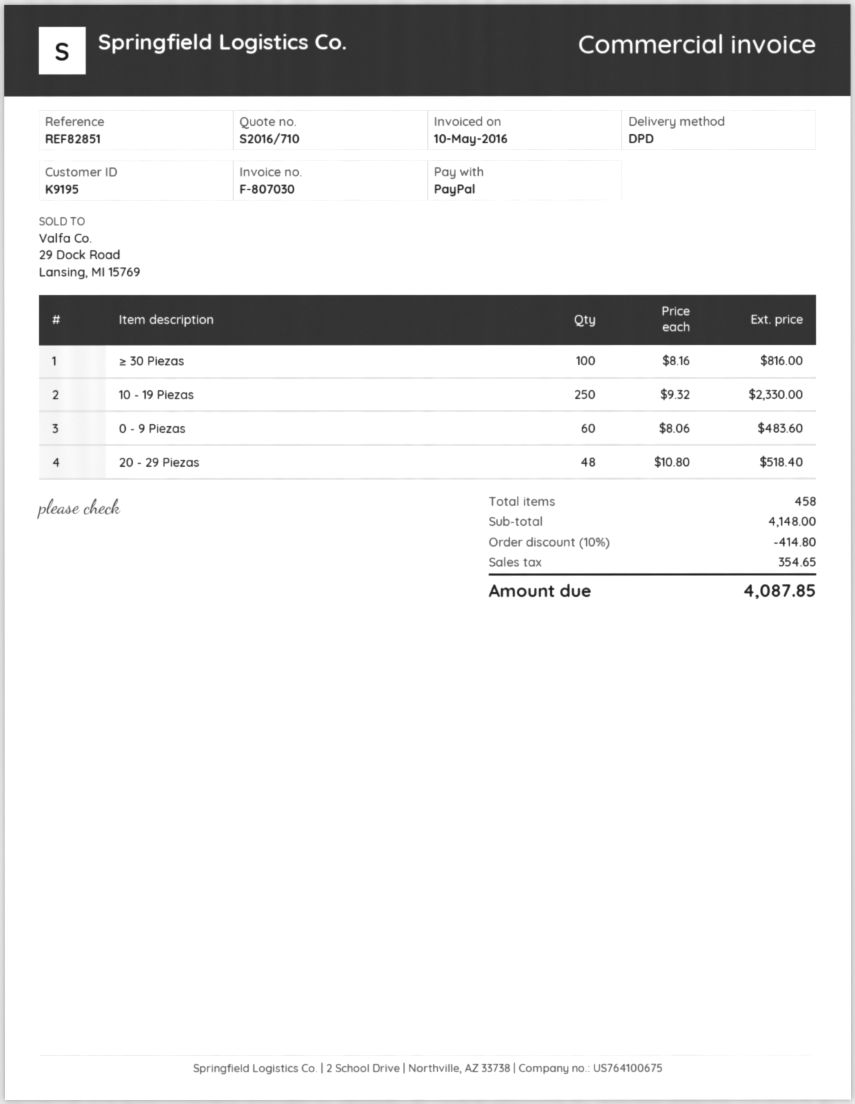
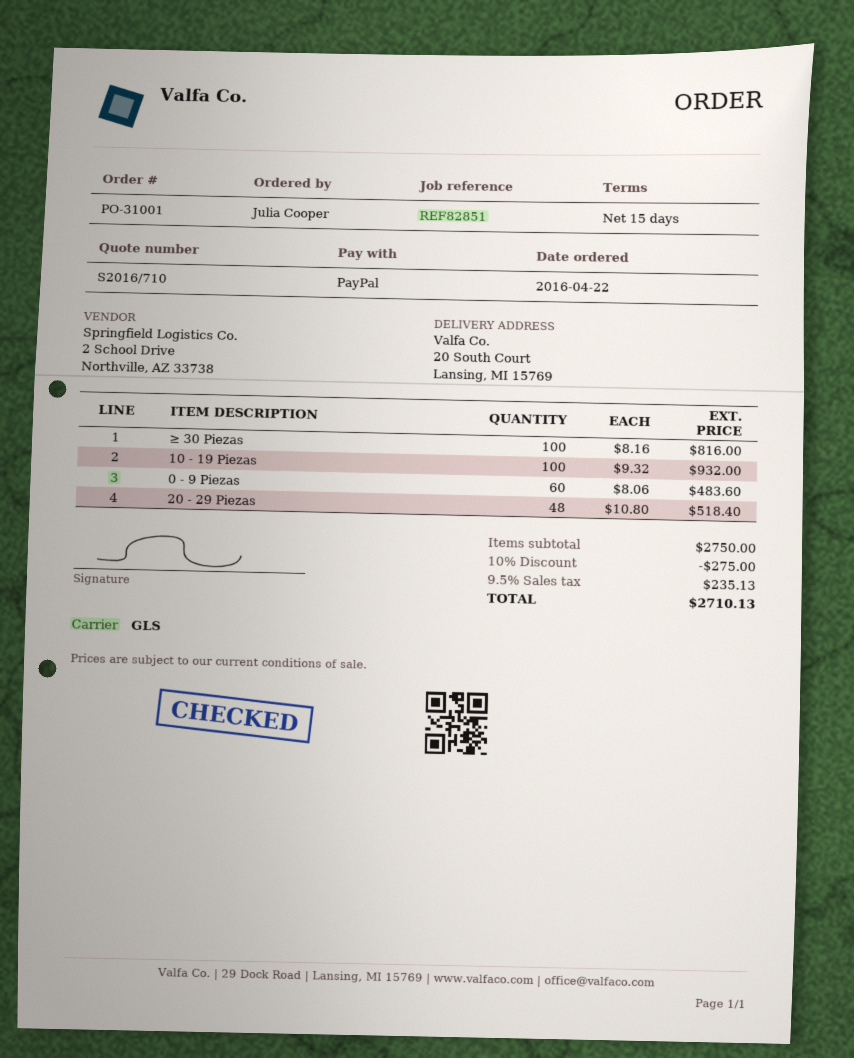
shipping method: DPD -> GLS
10 - 19 Piezas: 250 x 9.32 = 2330.00 -> 100 x 9.32 = 932.00
subtotal: 4148.00 -> 2750.00
discount: 10% = 414.80 -> 10% = 275.00
tax: 354.65 -> 235.13
total: 4087.85 -> 2710.13

